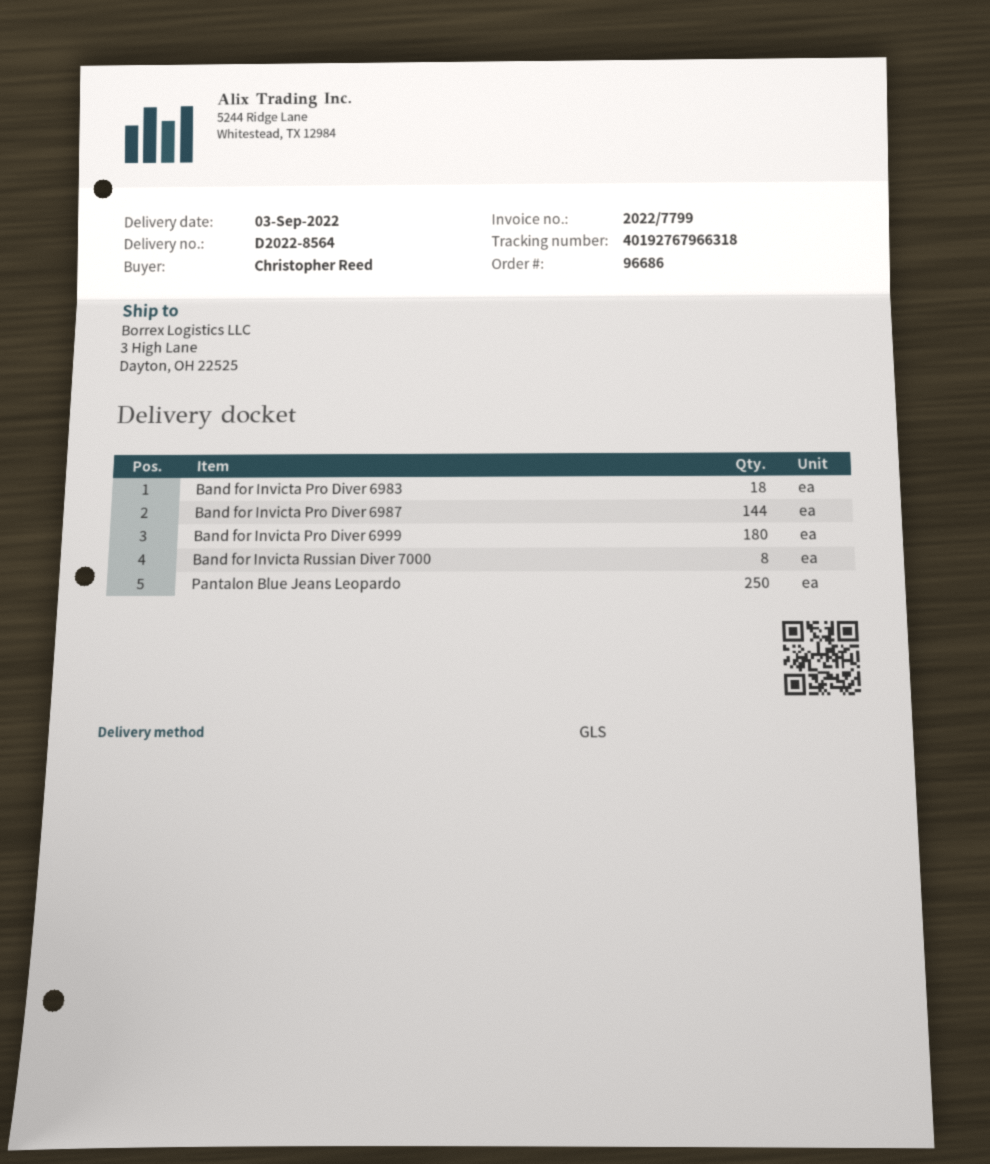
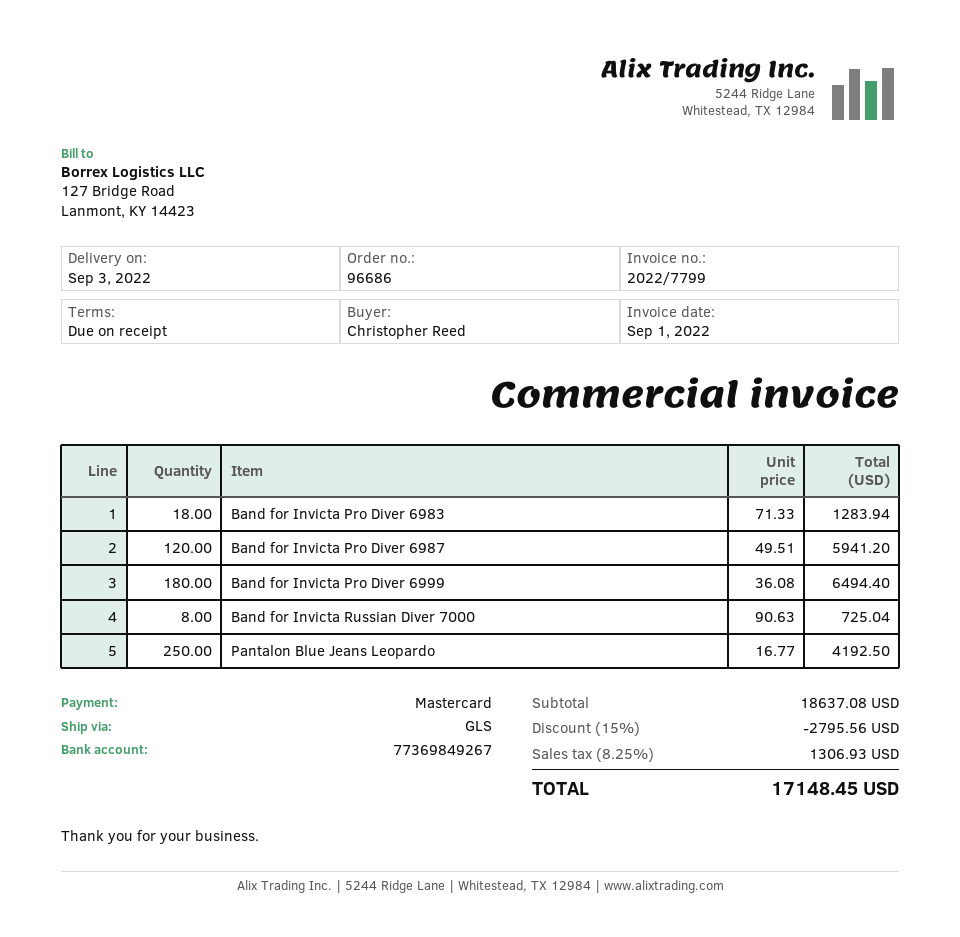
Band for Invicta Pro Diver 6987: 144 -> 120

